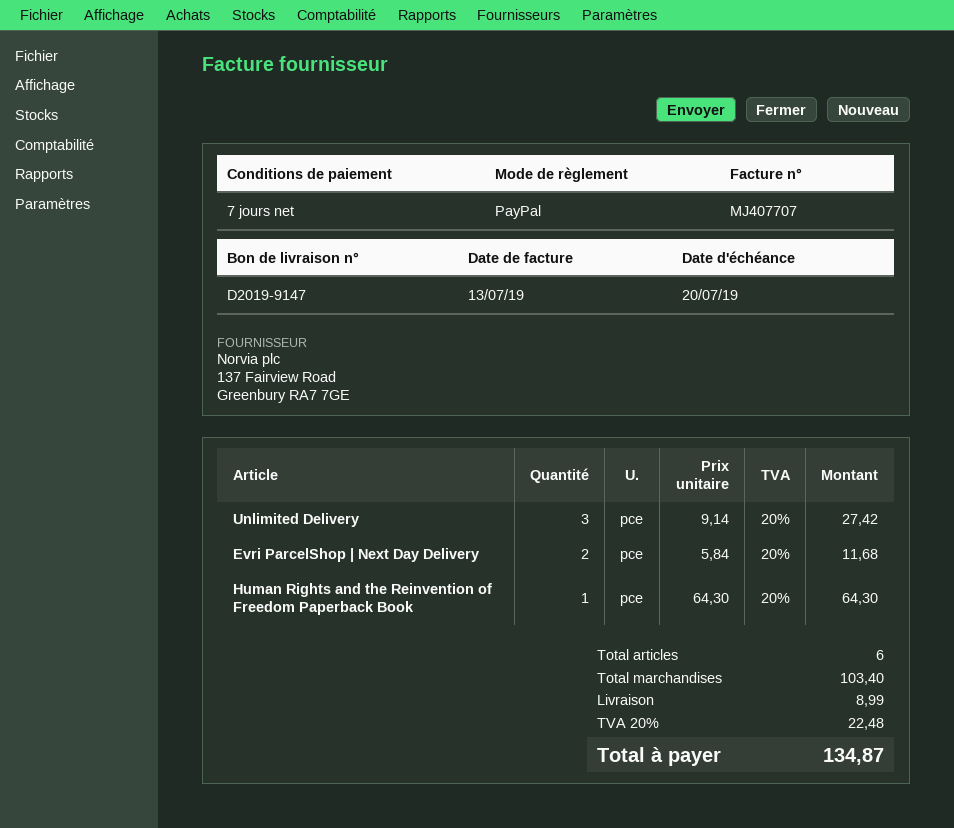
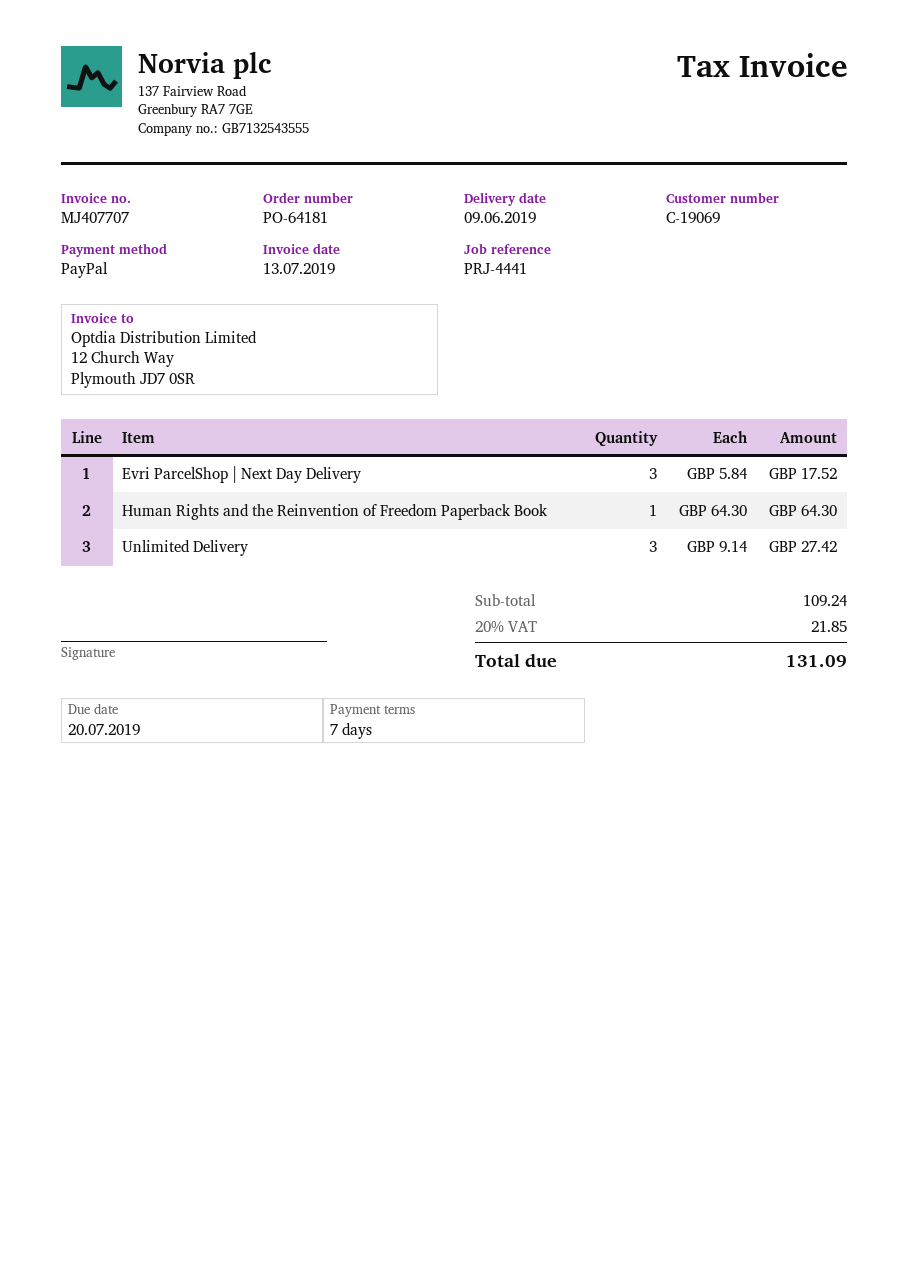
Evri ParcelShop | Next Day Delivery: 2 x 5.84 = 11.68 -> 3 x 5.84 = 17.52
subtotal: 103.40 -> 109.24
shipping: 8.99 -> none
tax: 20% = 22.48 -> 20% = 21.85
total: 134.87 -> 131.09

